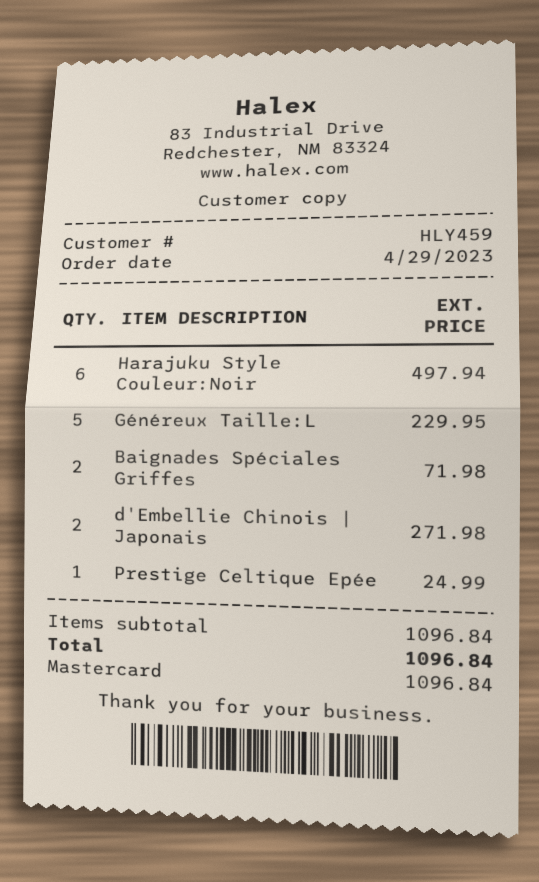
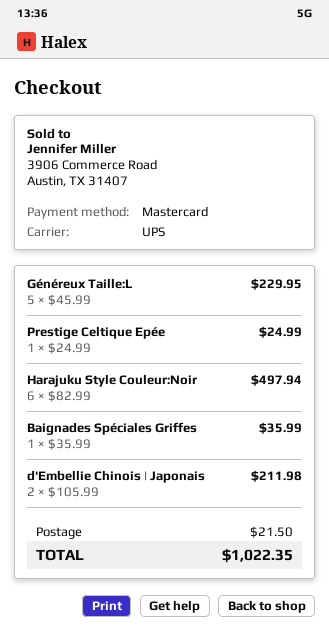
Baignades Spéciales Griffes: 2 for 71.98 -> 1 for 35.99
d'Embellie Chinois | Japonais: 2 for 271.98 -> 2 for 211.98
shipping: none -> 21.50
total: 1096.84 -> 1022.35

